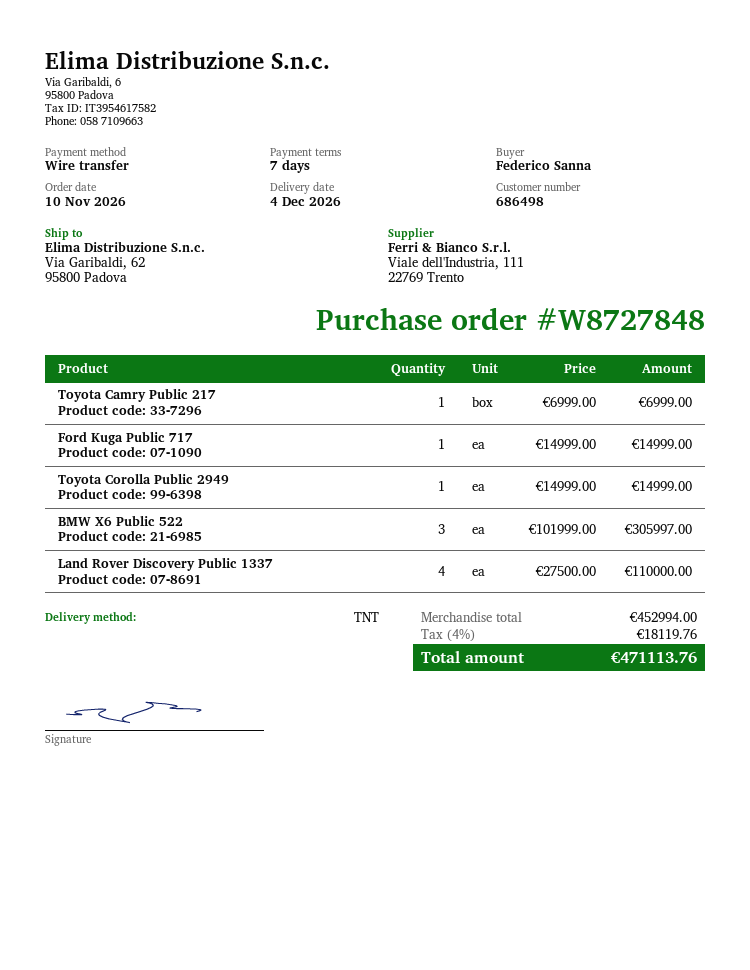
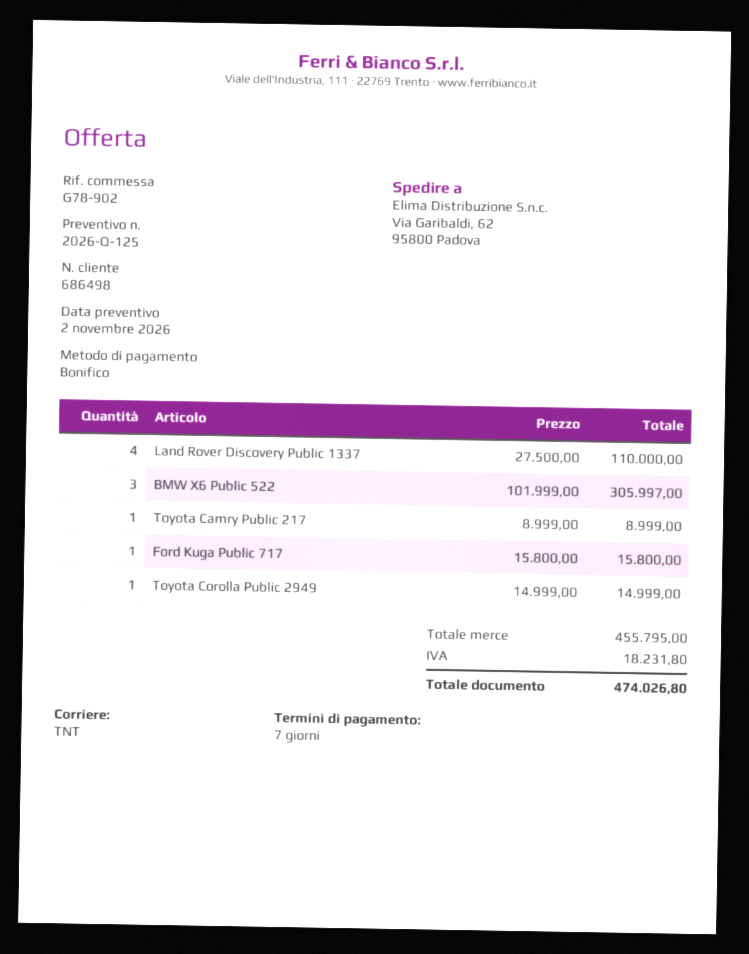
Toyota Camry Public 217: 1 x 6999.00 = 6999.00 -> 1 x 8999.00 = 8999.00
Ford Kuga Public 717: 1 x 14999.00 = 14999.00 -> 1 x 15800.00 = 15800.00
subtotal: 452994.00 -> 455795.00
tax: 18119.76 -> 18231.80
total: 471113.76 -> 474026.80

